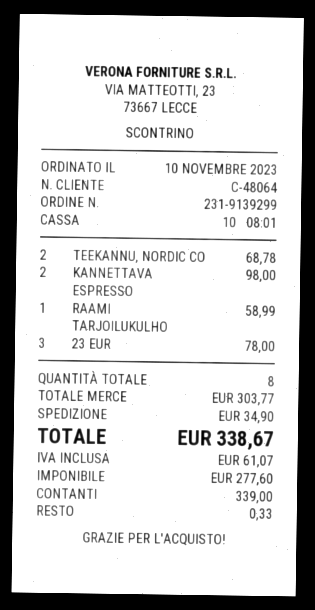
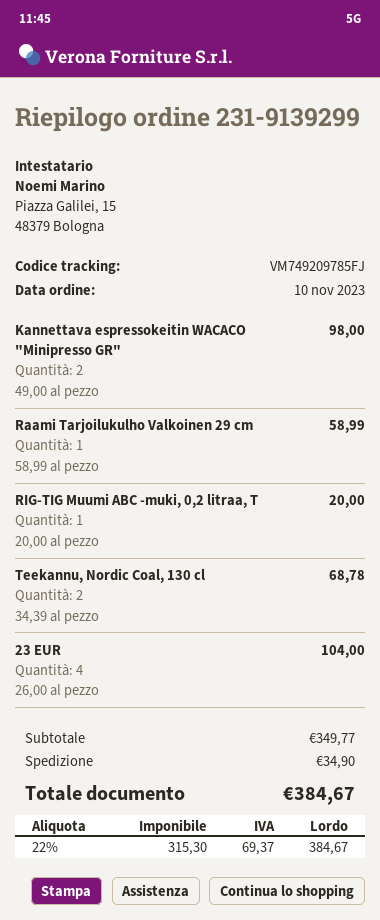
23 EUR: 3 for 78.00 -> 4 for 104.00
RIG-TIG Muumi ABC -muki, 0,2 litraa, T: none -> 1 for 20.00
subtotal: 303.77 -> 349.77
net: 277.60 -> 315.30
tax: 61.07 -> 69.37
total: 338.67 -> 384.67

